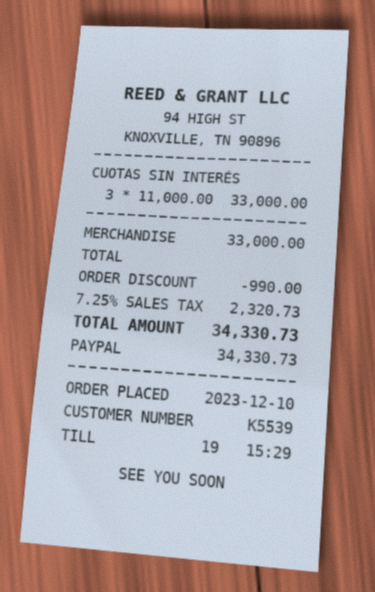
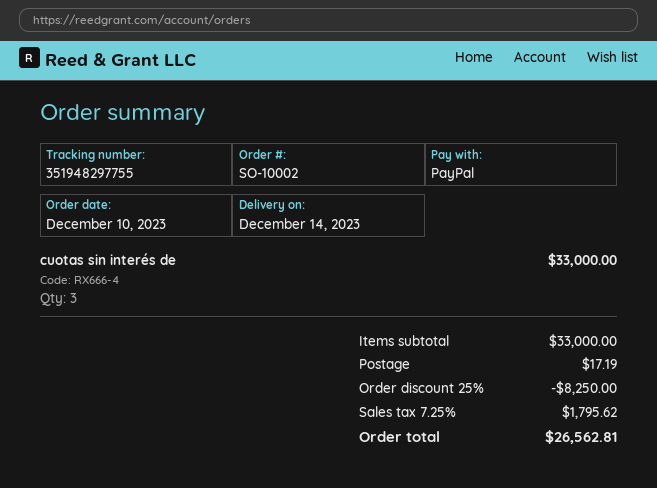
discount: 990.00 -> 8250.00
shipping: none -> 17.19
tax: 7.25% = 2320.73 -> 7.25% = 1795.62
total: 34330.73 -> 26562.81

